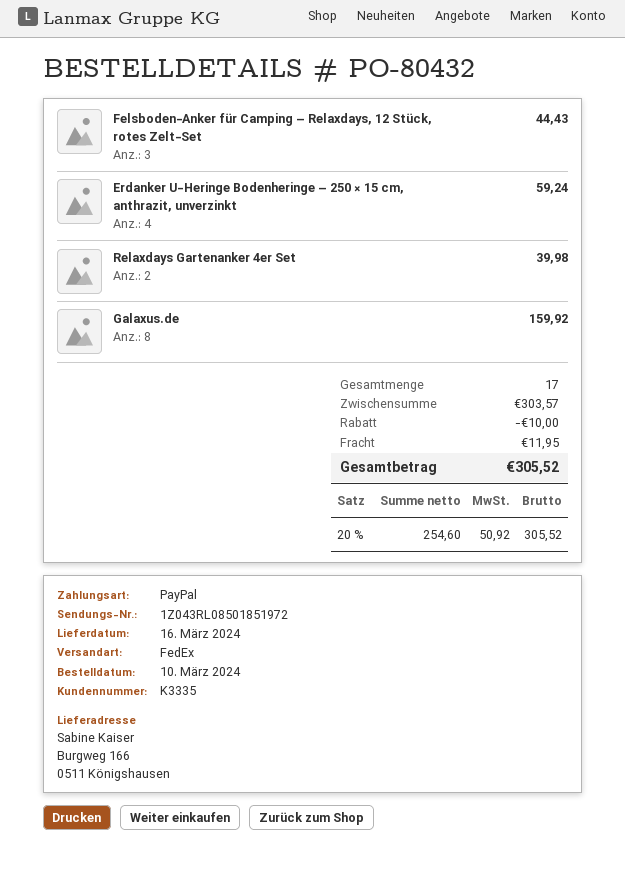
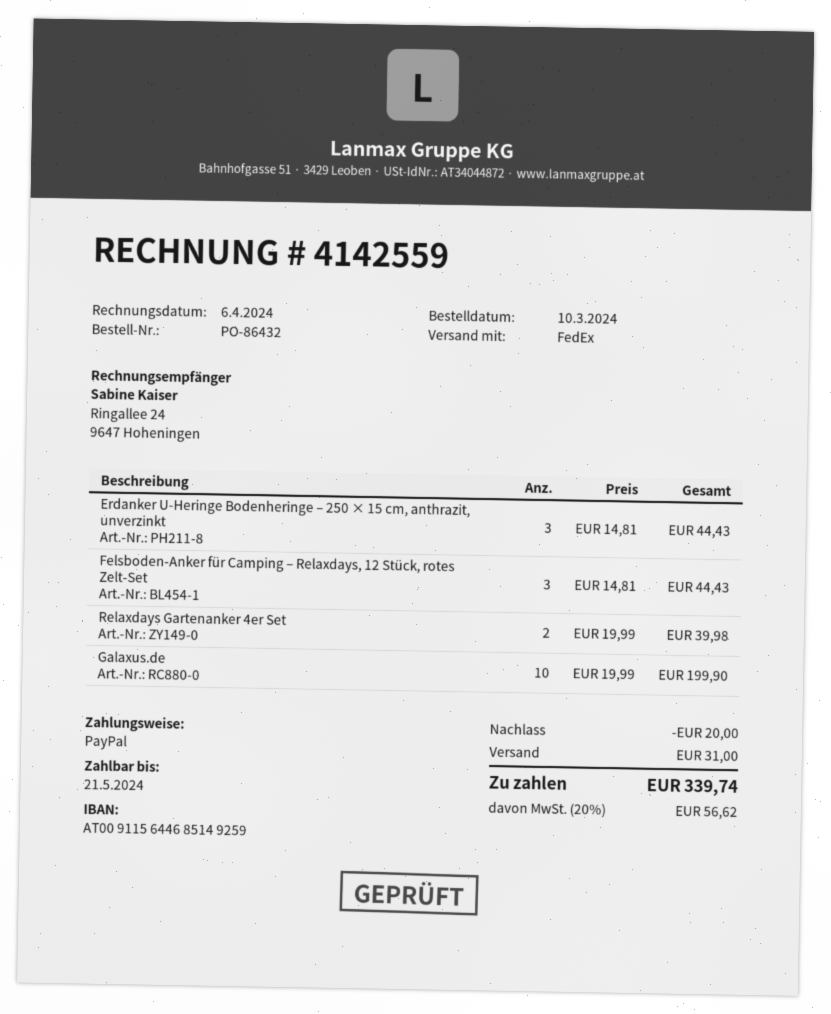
order number: PO-80432 -> PO-86432
Erdanker U-Heringe Bodenheringe – 250 × 15 cm, anthrazit, unverzinkt: 4 for 59.24 -> 3 for 44.43
Galaxus.de: 8 for 159.92 -> 10 for 199.90
discount: 10.00 -> 20.00
shipping: 11.95 -> 31.00
tax: 20% = 50.92 -> 20% = 56.62
total: 305.52 -> 339.74

